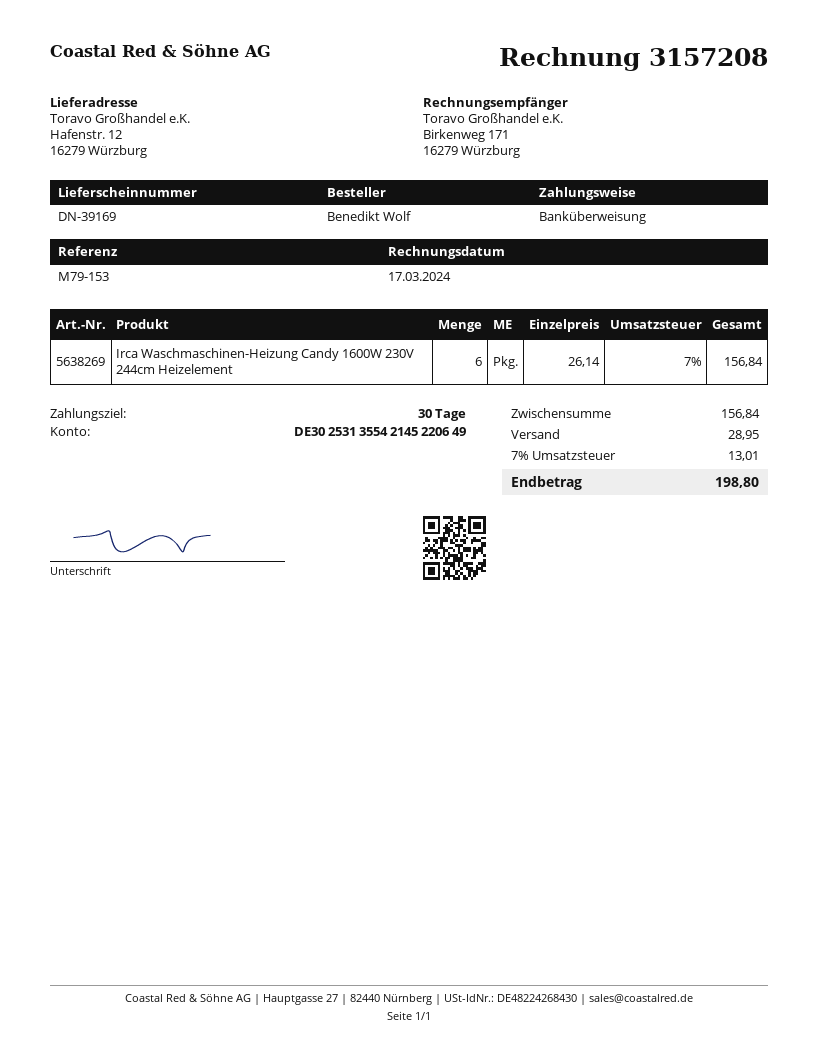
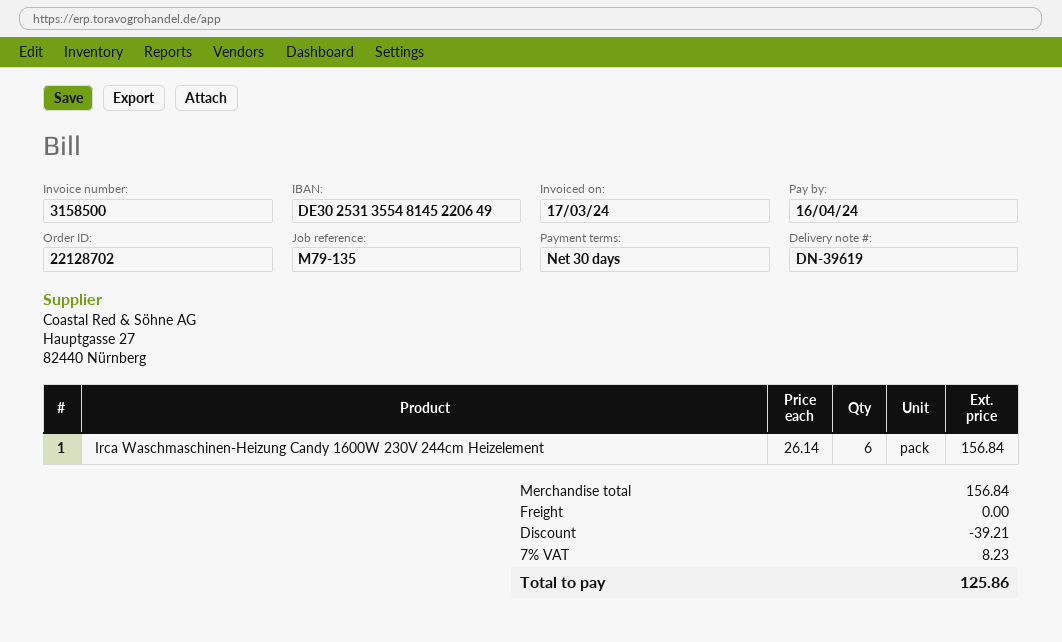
delivery note number: DN-39169 -> DN-39619
invoice number: 3157208 -> 3158500
reference: M79-153 -> M79-135
bank account: DE30253135542145220649 -> DE30253135548145220649
discount: none -> 39.21
shipping: 28.95 -> 0.00
tax: 7% = 13.01 -> 7% = 8.23
total: 198.80 -> 125.86

